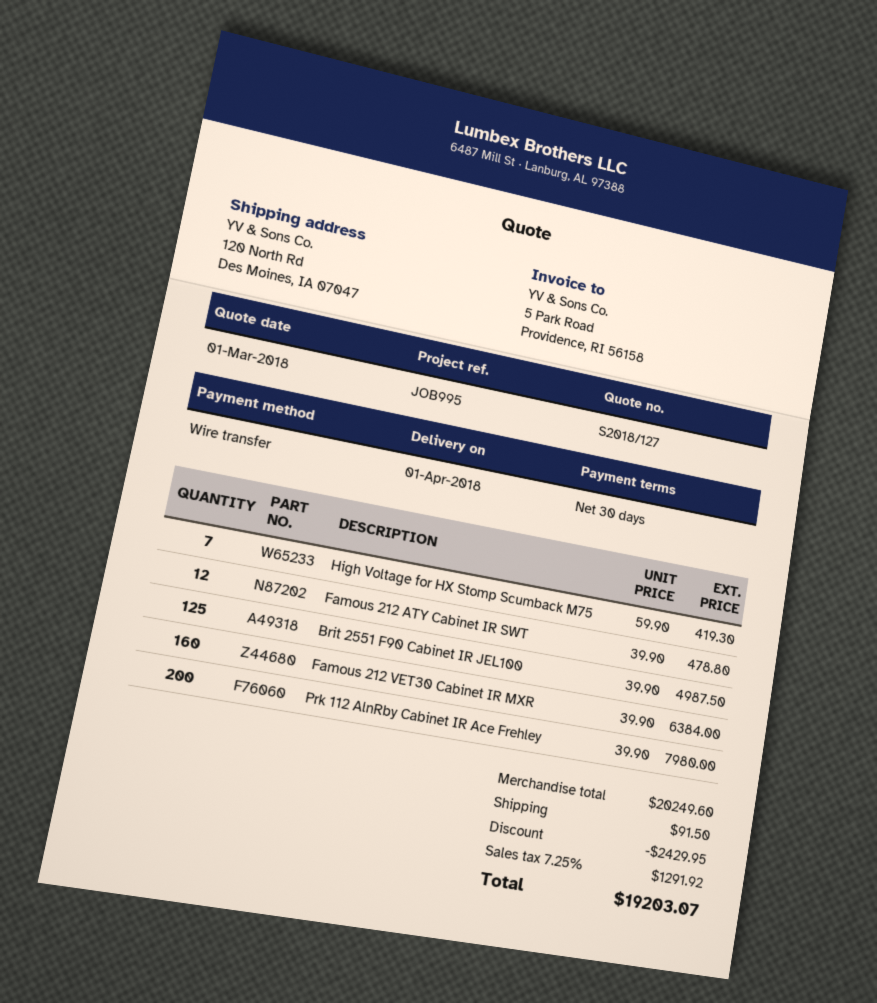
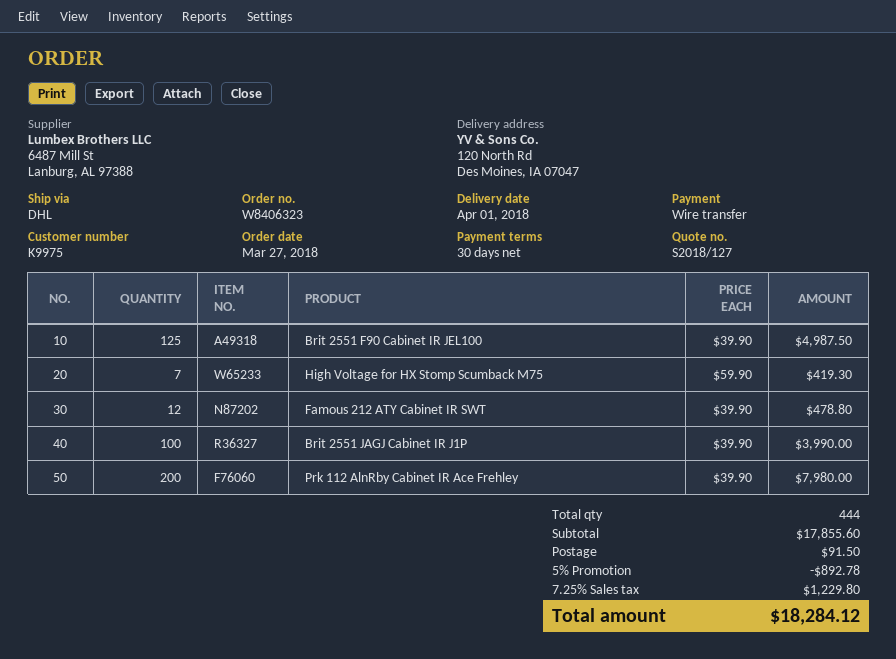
Famous 212 VET30 Cabinet IR MXR: 160 x 39.90 = 6384.00 -> none
Brit 2551 JAGJ Cabinet IR J1P: none -> 100 x 39.90 = 3990.00
subtotal: 20249.60 -> 17855.60
discount: 2429.95 -> 892.78
tax: 7.25% = 1291.92 -> 7.25% = 1229.80
total: 19203.07 -> 18284.12

